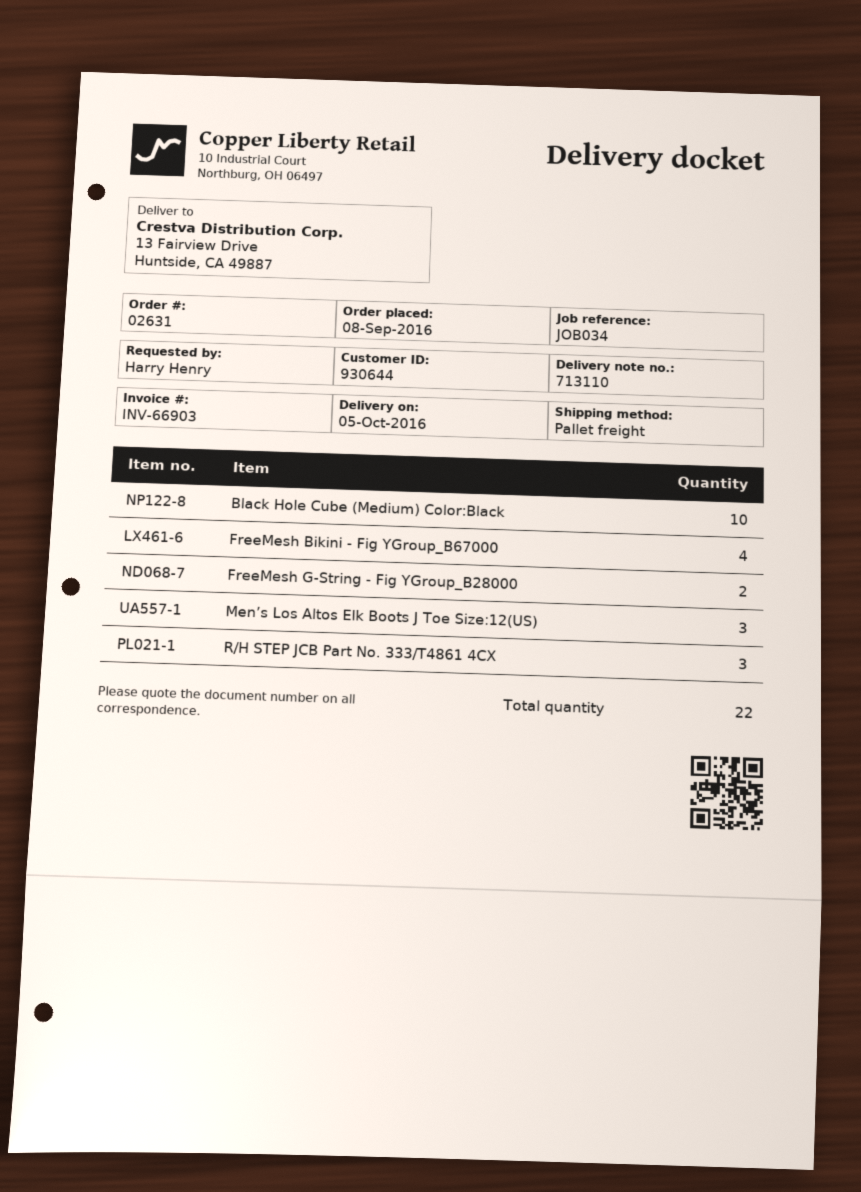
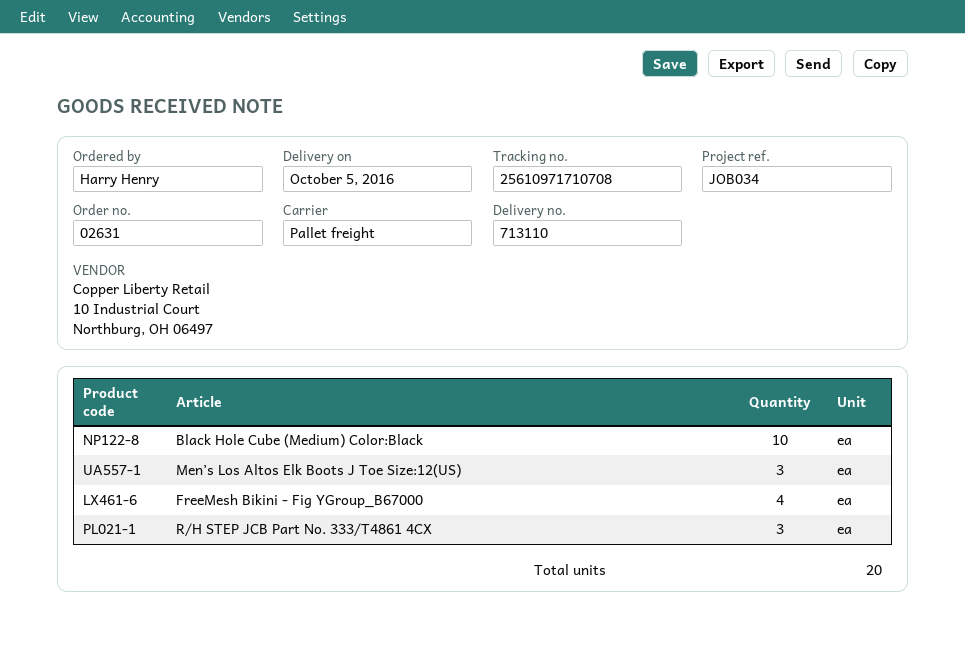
FreeMesh G-String - Fig YGroup_B28000: 2 -> none
total quantity: 22 -> 20

